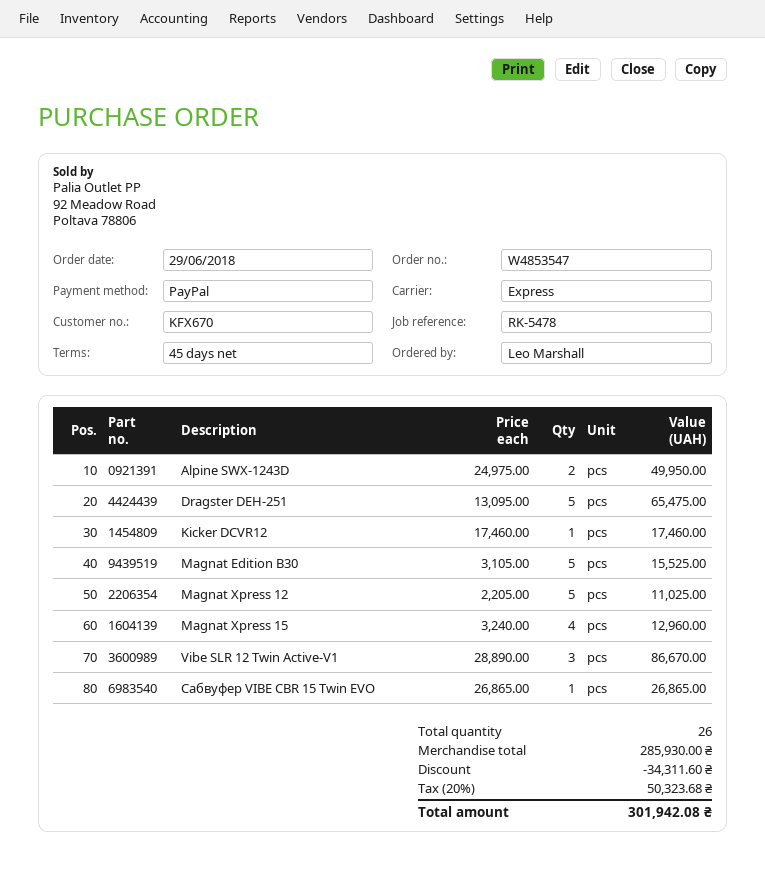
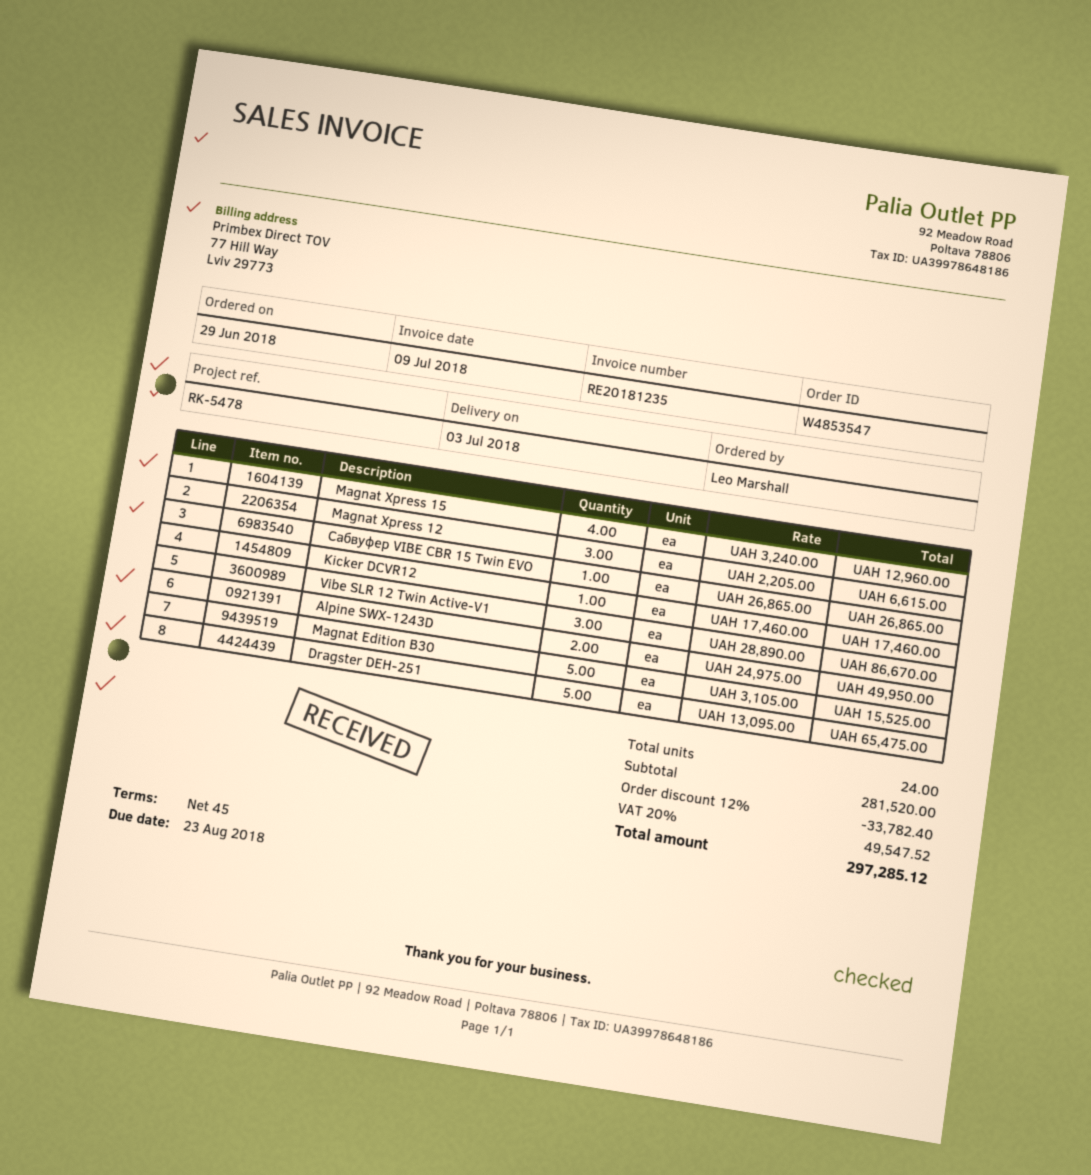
Magnat Xpress 12: 5 x 2205.00 = 11025.00 -> 3 x 2205.00 = 6615.00
total quantity: 26 -> 24
subtotal: 285930.00 -> 281520.00
discount: 34311.60 -> 33782.40
tax: 20% = 50323.68 -> 20% = 49547.52
total: 301942.08 -> 297285.12

